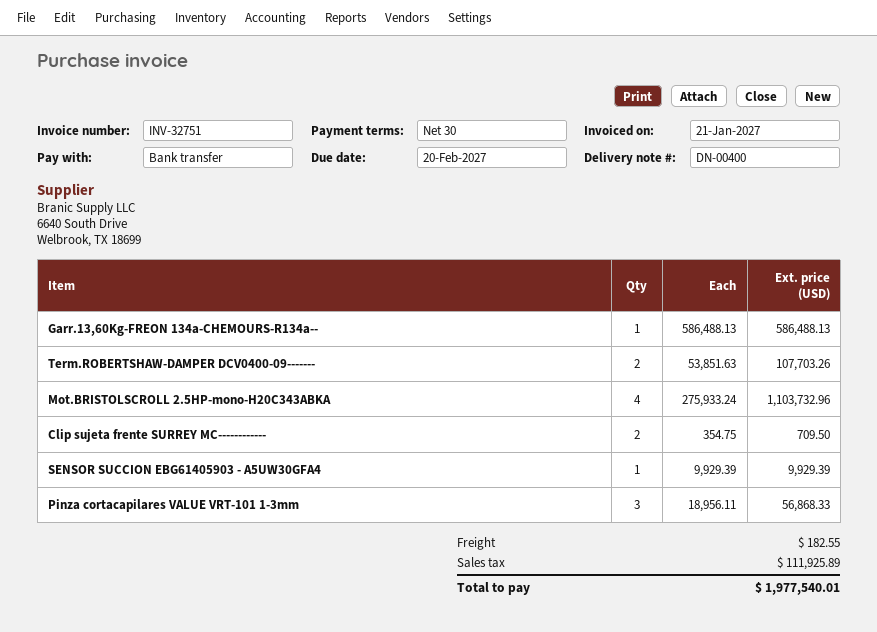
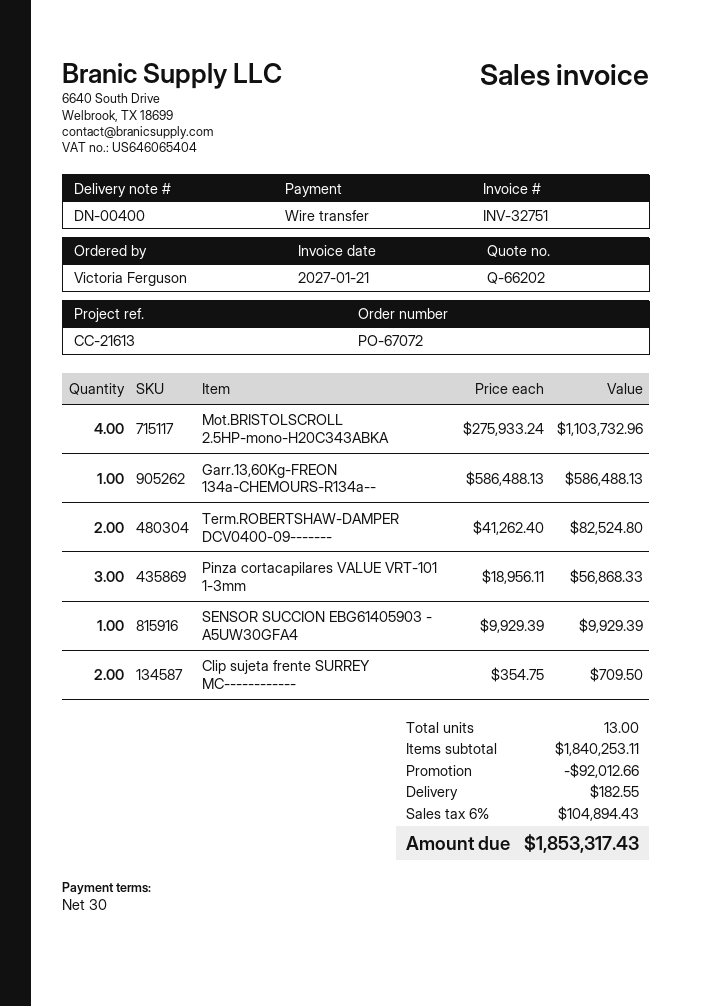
Term.ROBERTSHAW-DAMPER DCV0400-09-------: 2 x 53851.63 = 107703.26 -> 2 x 41262.40 = 82524.80
discount: none -> 92012.66
tax: 111925.89 -> 104894.43
total: 1977540.01 -> 1853317.43

